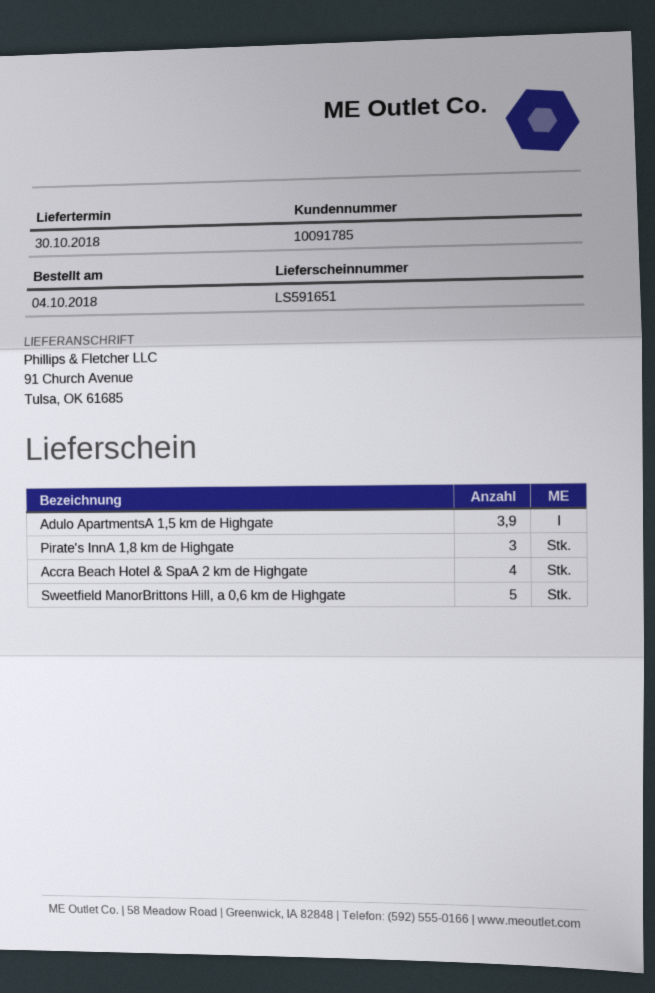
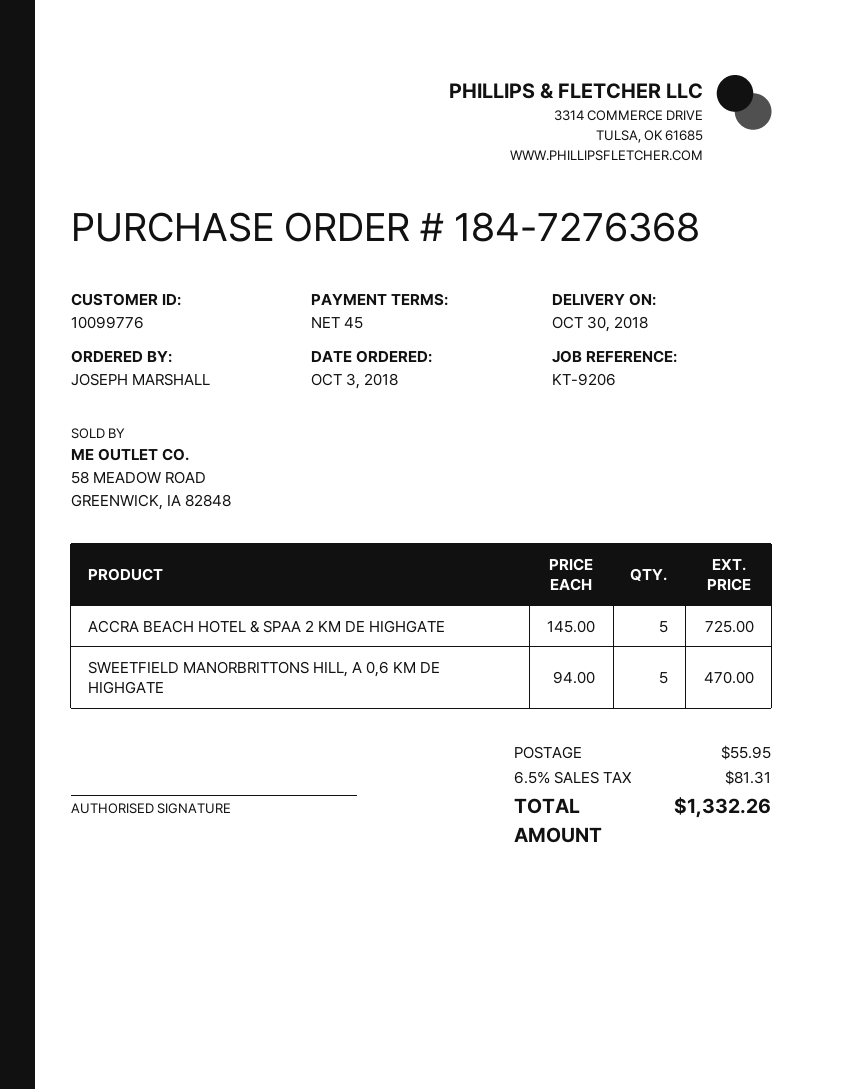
order date: 2018-10-04 -> 2018-10-03
customer number: 10091785 -> 10099776
Adulo ApartmentsA 1,5 km de Highgate: 3.9 -> none
Pirate's InnA 1,8 km de Highgate: 3 -> none
Accra Beach Hotel & SpaA 2 km de Highgate: 4 -> 5

